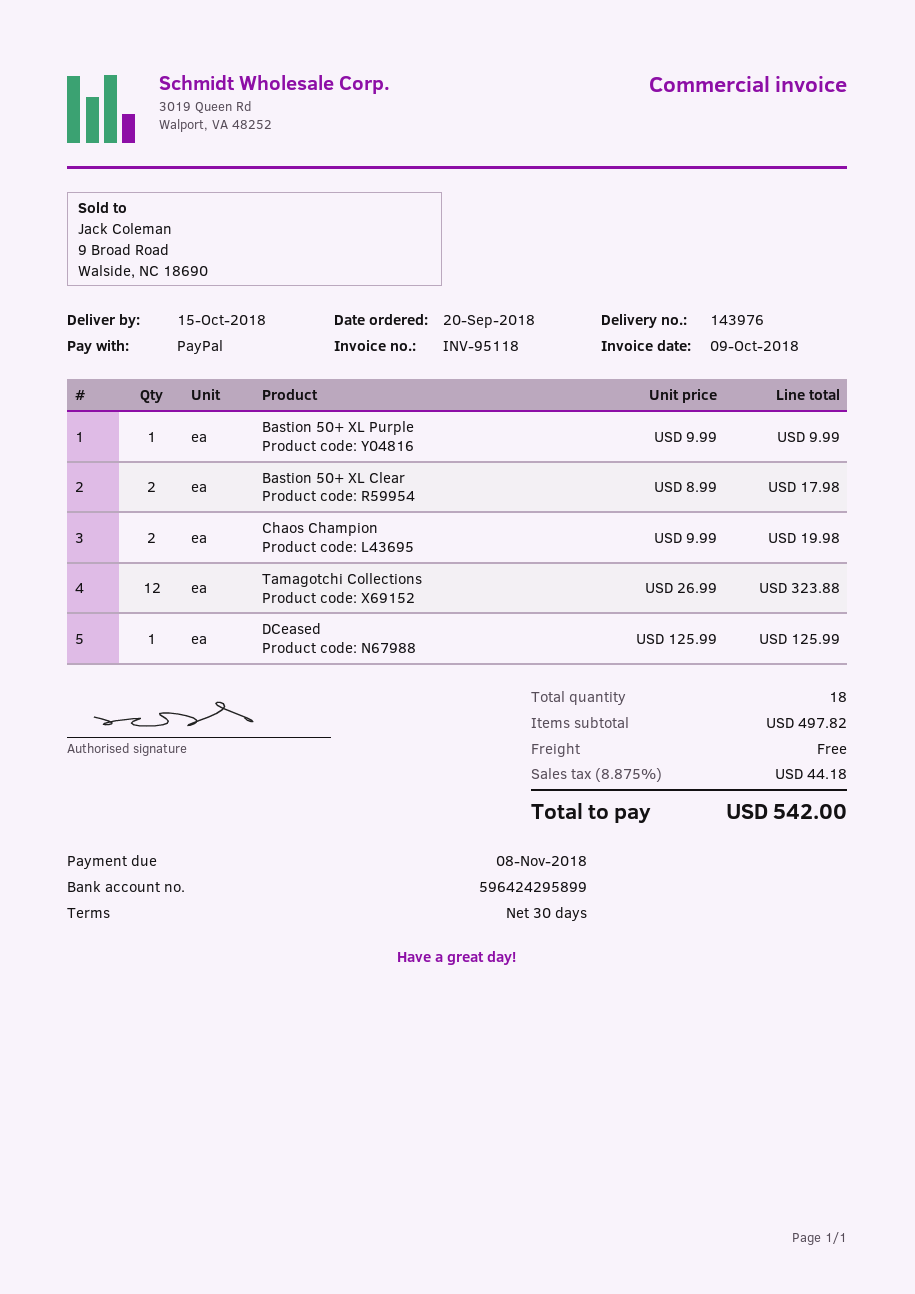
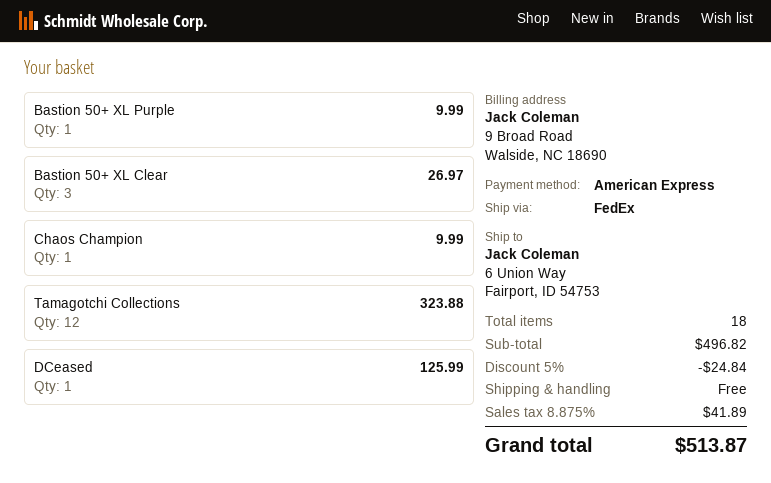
payment method: PayPal -> American Express
Bastion 50+ XL Clear: 2 for 17.98 -> 3 for 26.97
Chaos Champion: 2 for 19.98 -> 1 for 9.99
subtotal: 497.82 -> 496.82
discount: none -> 5% = 24.84
tax: 8.875% = 44.18 -> 8.875% = 41.89
total: 542.00 -> 513.87

